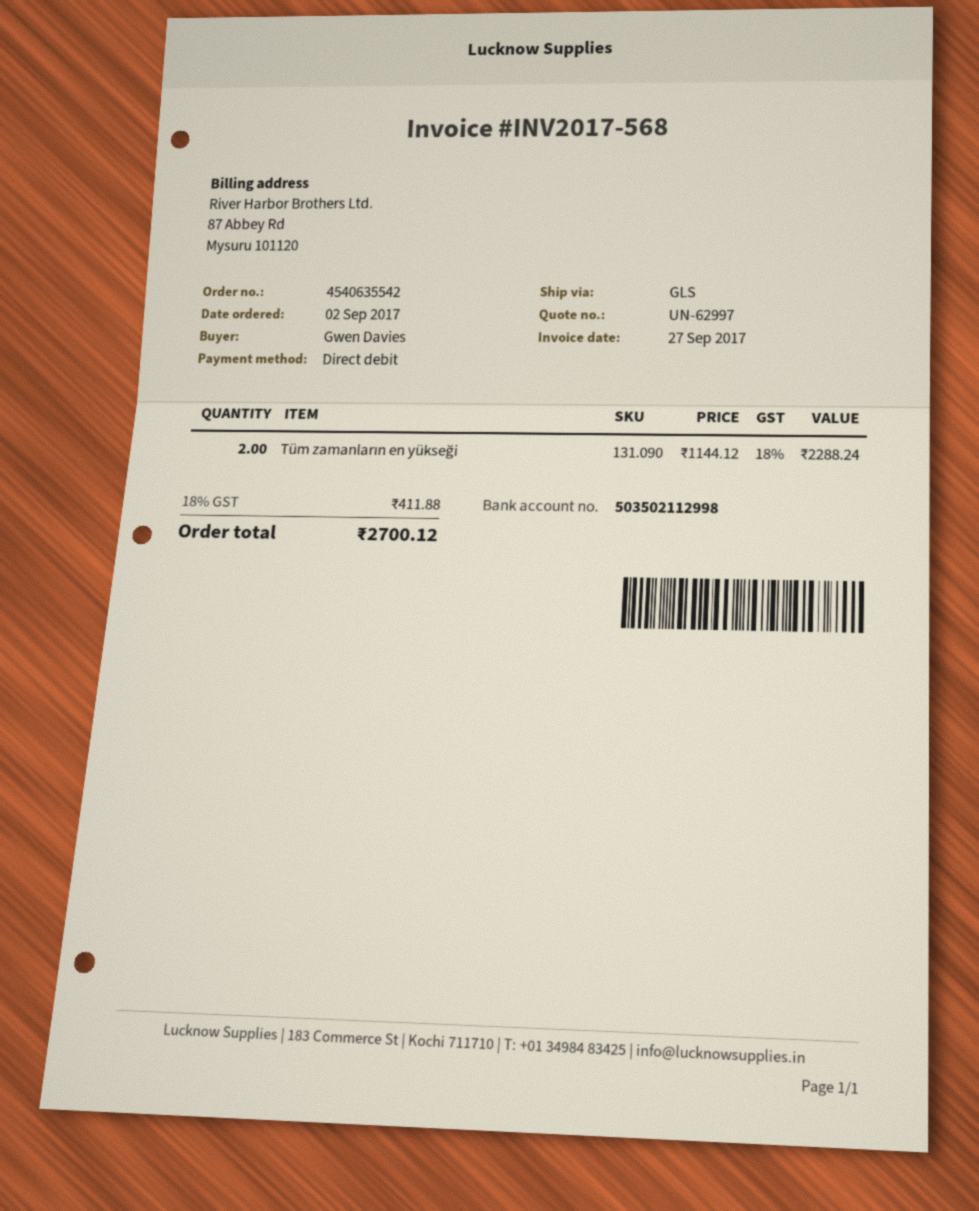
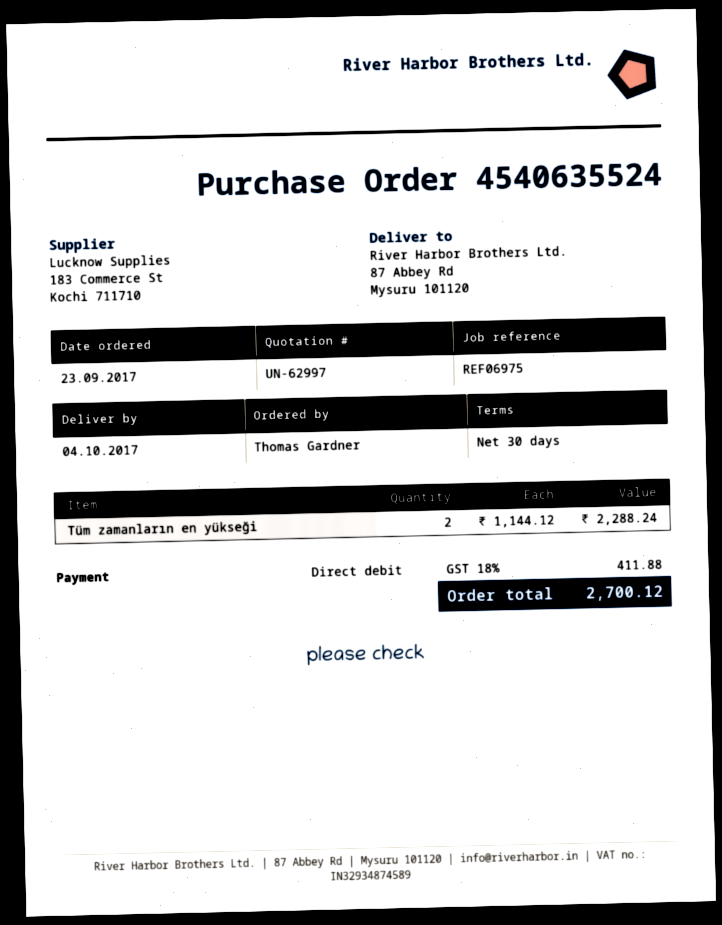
order number: 4540635542 -> 4540635524
order date: 2017-09-02 -> 2017-09-23
ordered by: Gwen Davies -> Thomas Gardner

